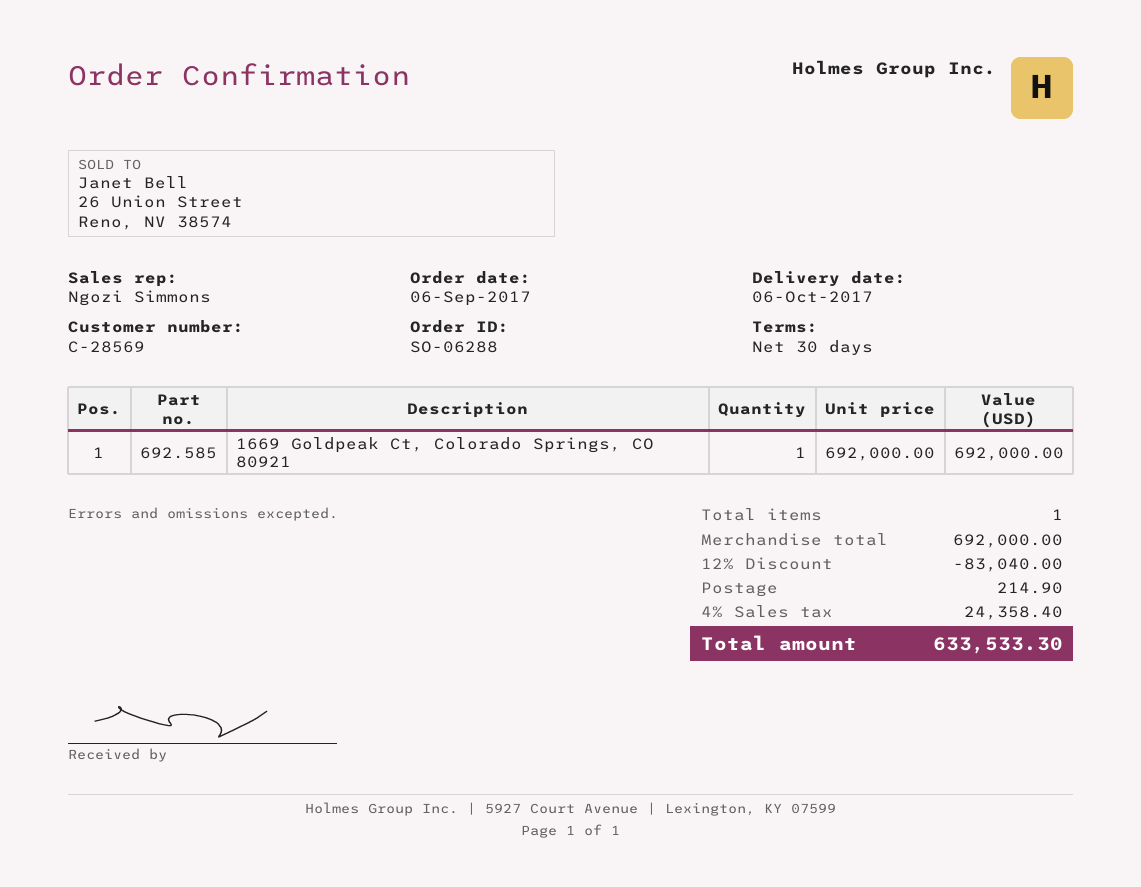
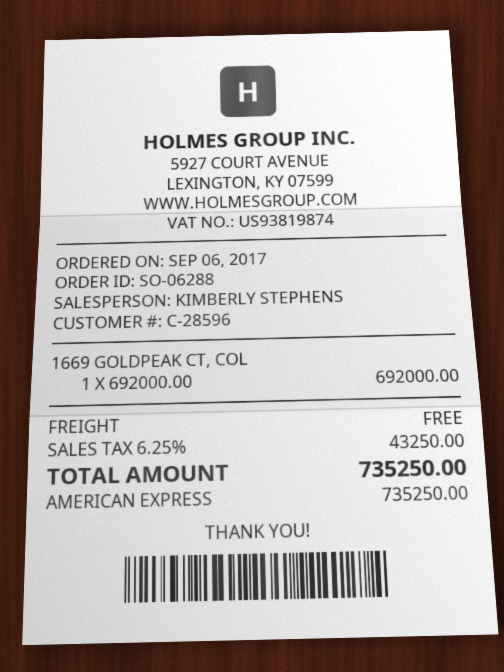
customer number: C-28569 -> C-28596
sales rep: Ngozi Simmons -> KIMBERLY STEPHENS
discount: 12% = 83040.00 -> none
shipping: 214.90 -> 0.00
tax: 4% = 24358.40 -> 6.25% = 43250.00
total: 633533.30 -> 735250.00

